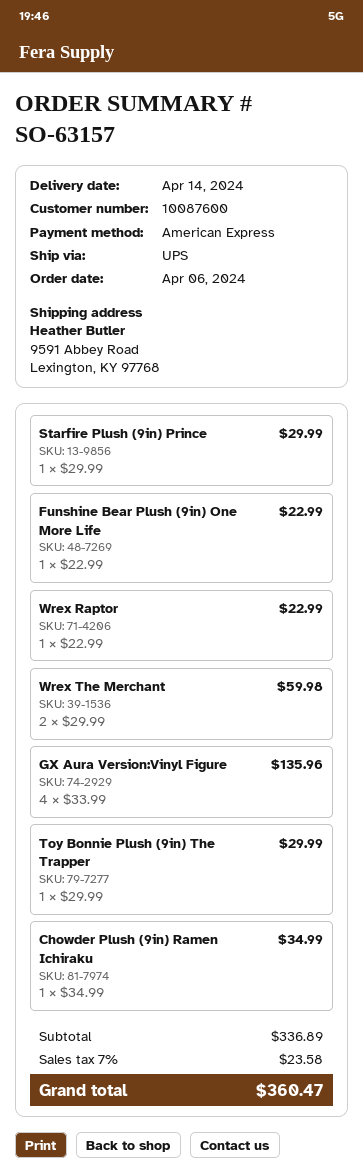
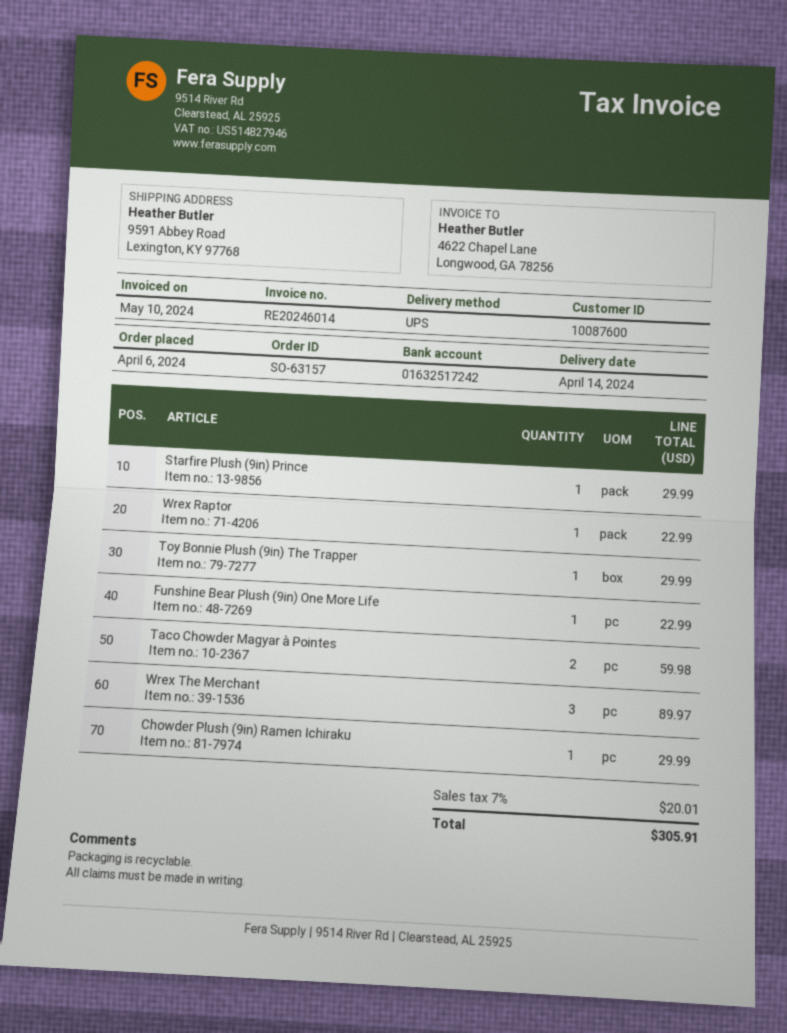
Wrex The Merchant: 2 for 59.98 -> 3 for 89.97
GX Aura Version:Vinyl Figure: 4 for 135.96 -> none
Chowder Plush (9in) Ramen Ichiraku: 1 for 34.99 -> 1 for 29.99
Taco Chowder Magyar à Pointes: none -> 2 for 59.98
tax: 7% = 23.58 -> 7% = 20.01
total: 360.47 -> 305.91

